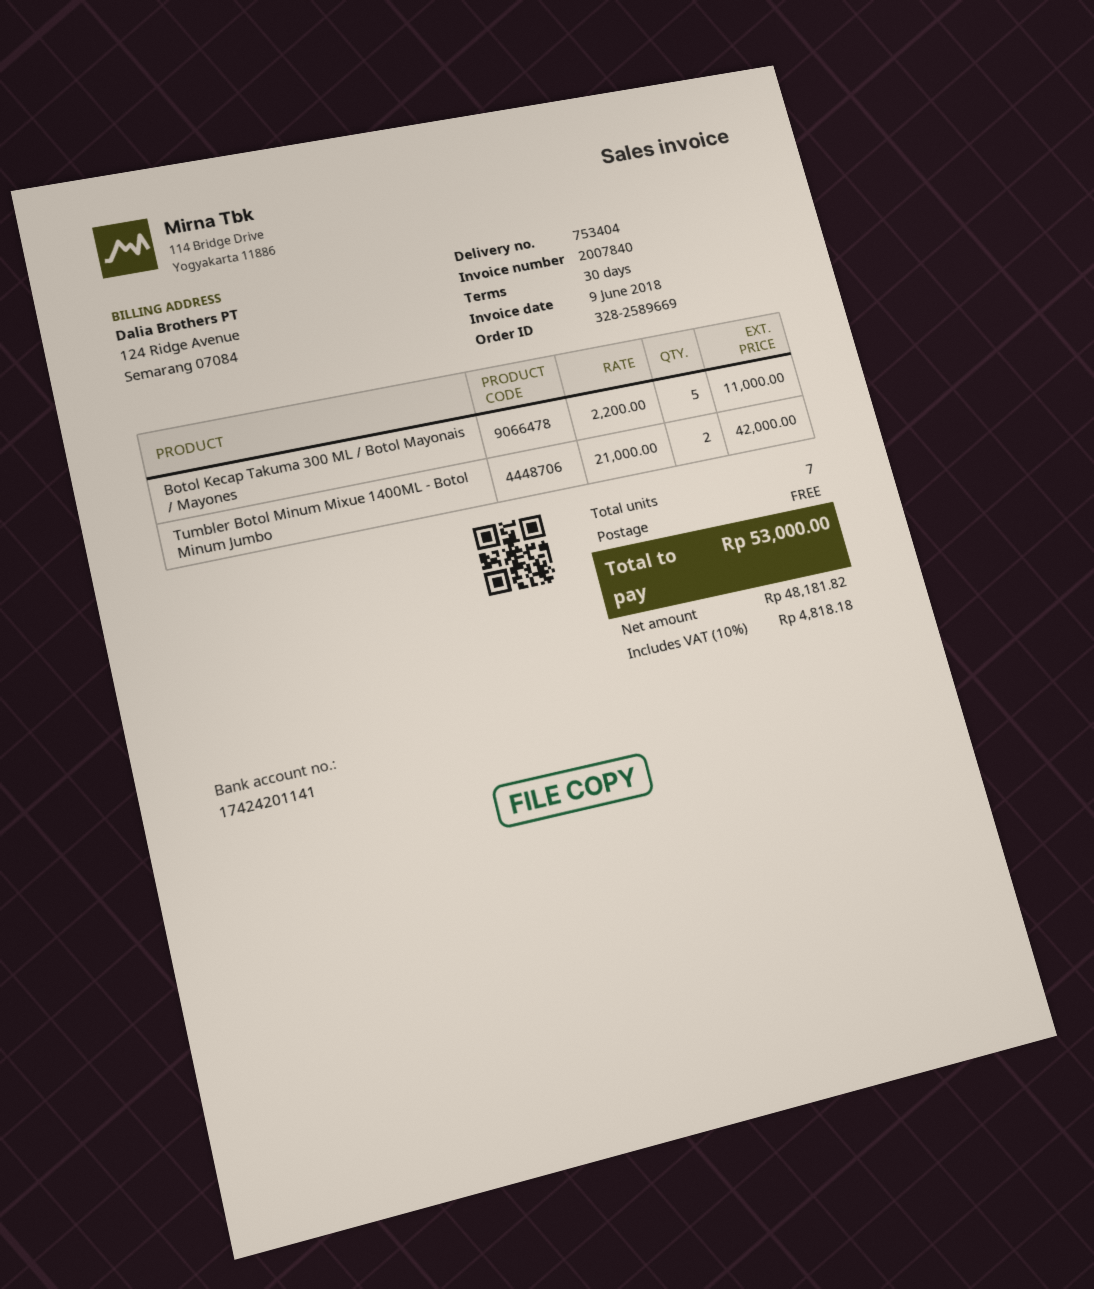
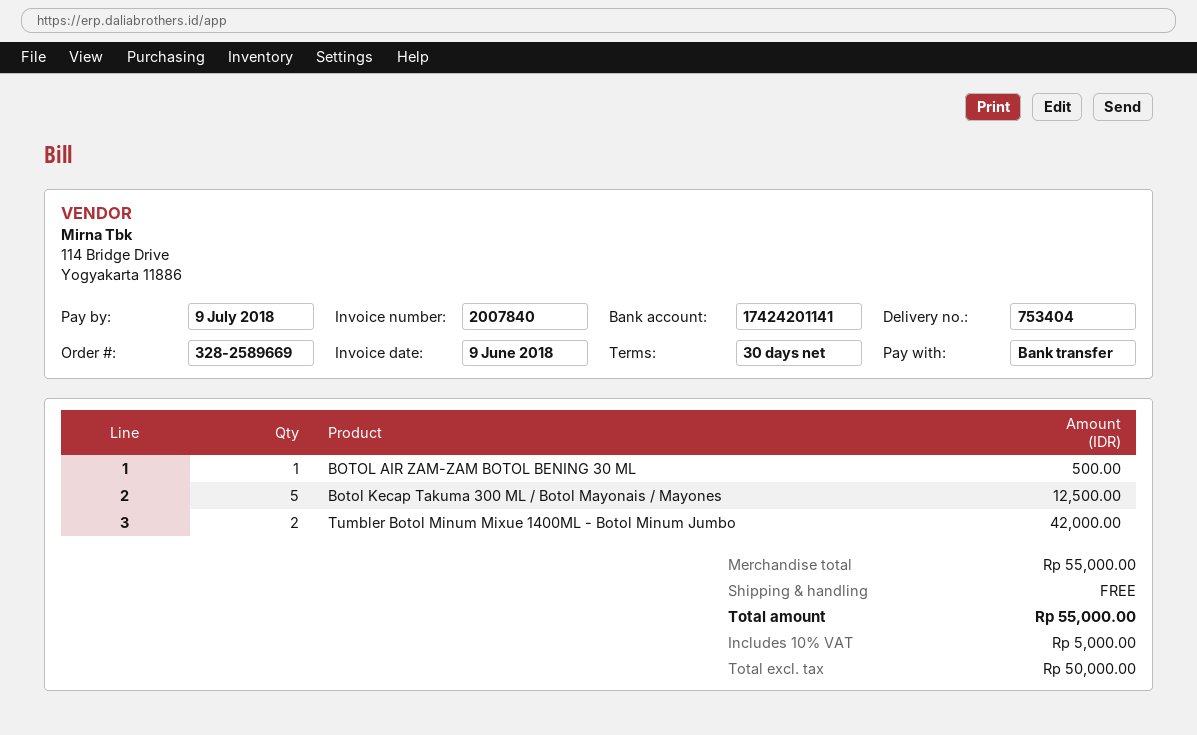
Botol Kecap Takuma 300 ML / Botol Mayonais / Mayones: 5 for 11000.00 -> 5 for 12500.00
BOTOL AIR ZAM-ZAM BOTOL BENING 30 ML: none -> 1 for 500.00
net: 48181.82 -> 50000.00
tax: 10% = 4818.18 -> 10% = 5000.00
total: 53000.00 -> 55000.00

